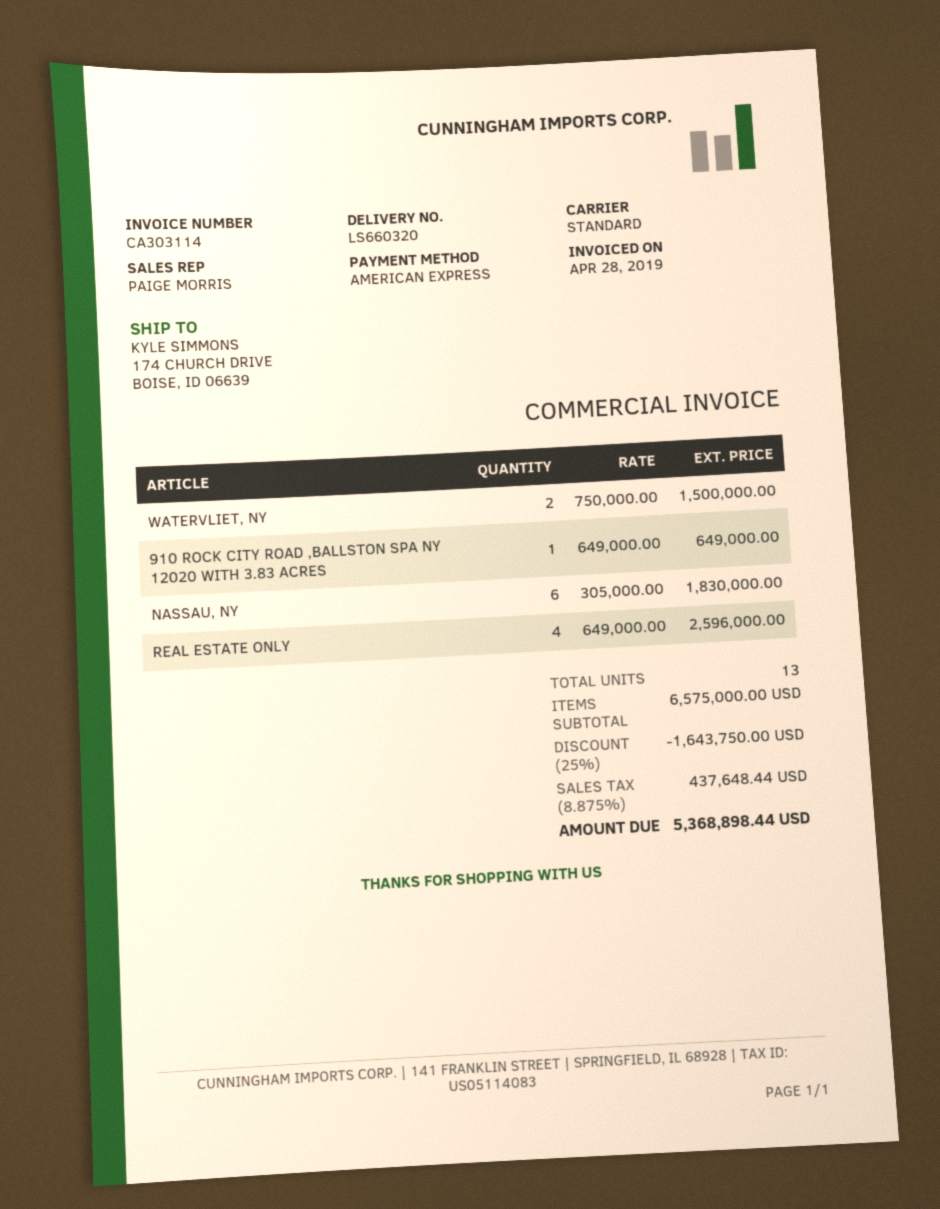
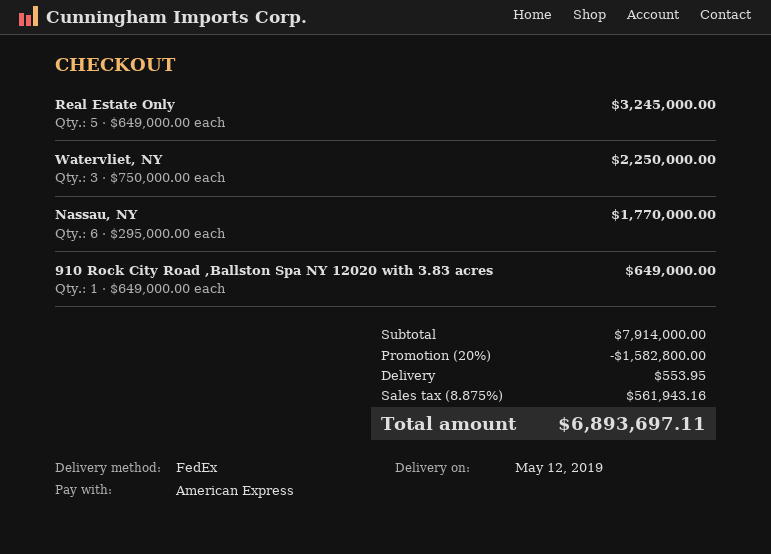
shipping method: standard -> FedEx
WATERVLIET, NY: 2 x 750000.00 = 1500000.00 -> 3 x 750000.00 = 2250000.00
NASSAU, NY: 6 x 305000.00 = 1830000.00 -> 6 x 295000.00 = 1770000.00
REAL ESTATE ONLY: 4 x 649000.00 = 2596000.00 -> 5 x 649000.00 = 3245000.00
subtotal: 6575000.00 -> 7914000.00
discount: 25% = 1643750.00 -> 20% = 1582800.00
shipping: none -> 553.95
tax: 8.875% = 437648.44 -> 8.875% = 561943.16
total: 5368898.44 -> 6893697.11

